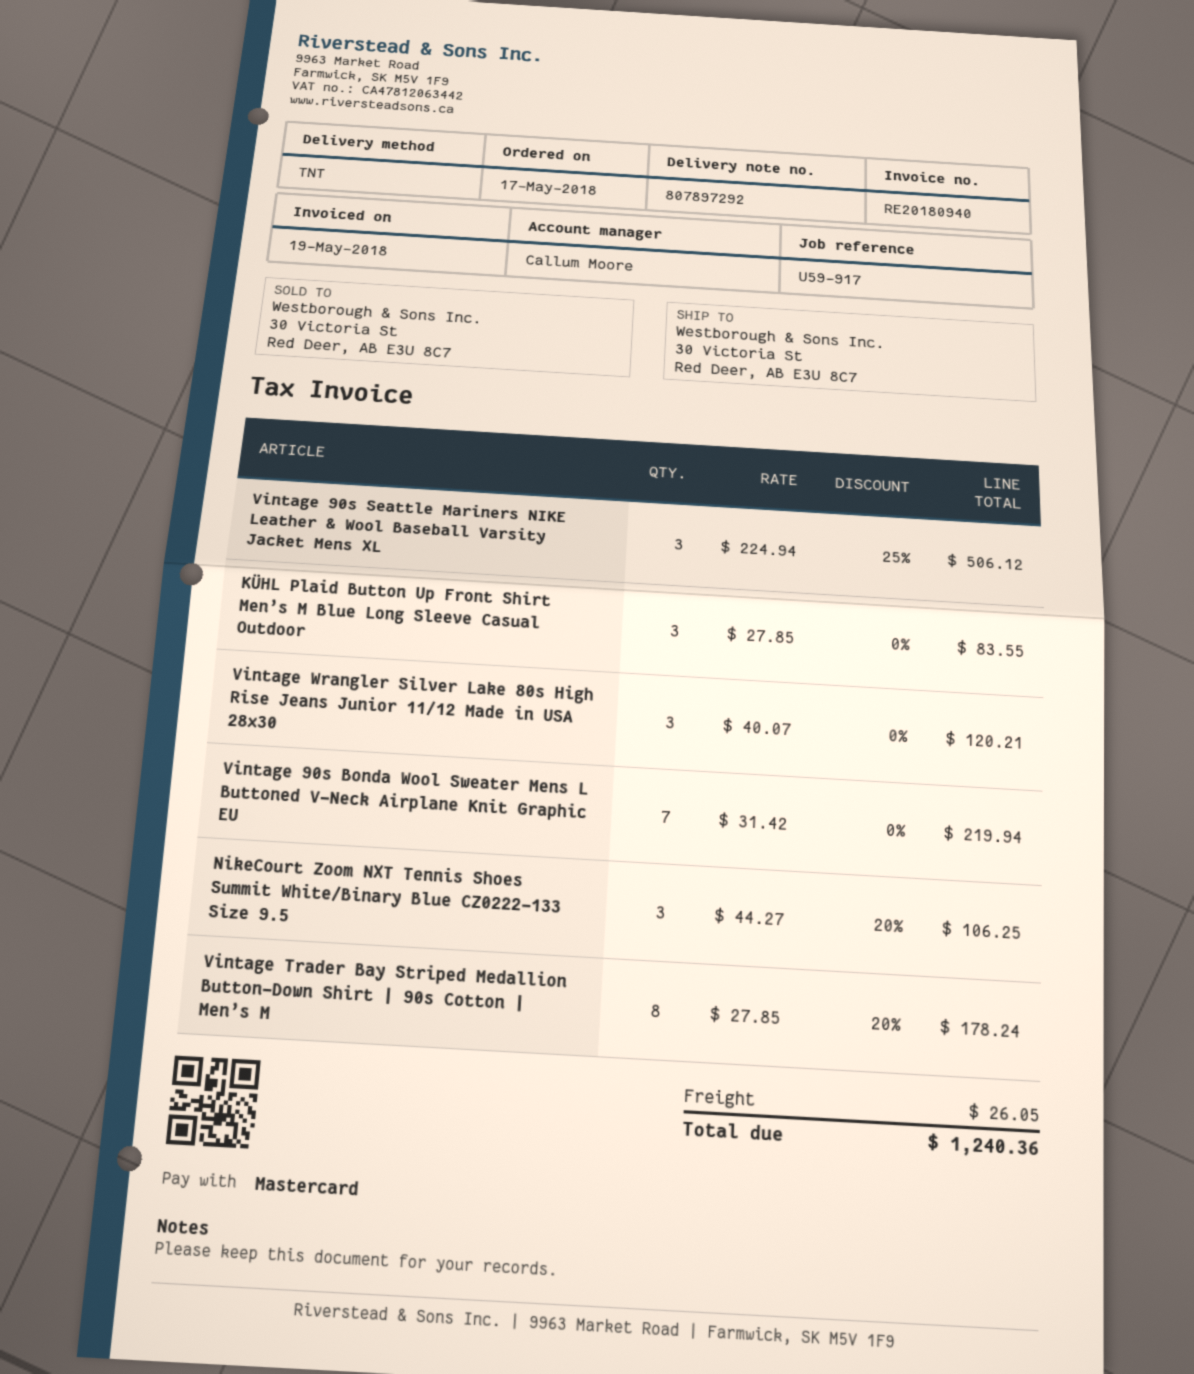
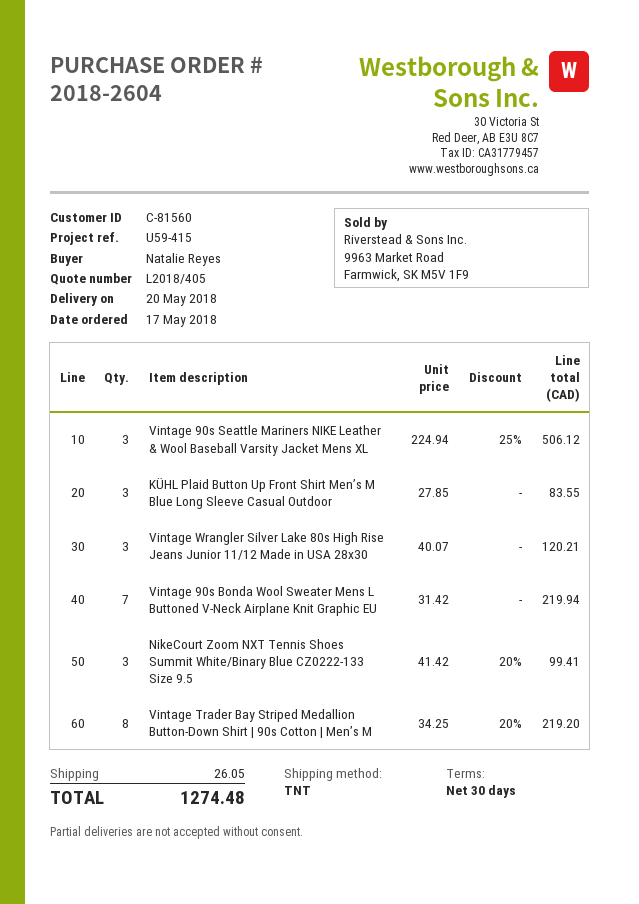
reference: U59-917 -> U59-415
NikeCourt Zoom NXT Tennis Shoes Summit White/Binary Blue CZ0222-133 Size 9.5: 3 x 44.27 - 20% = 106.25 -> 3 x 41.42 - 20% = 99.41
Vintage Trader Bay Striped Medallion Button‑Down Shirt | 90s Cotton | Men’s M: 8 x 27.85 - 20% = 178.24 -> 8 x 34.25 - 20% = 219.20
total: 1240.36 -> 1274.48

